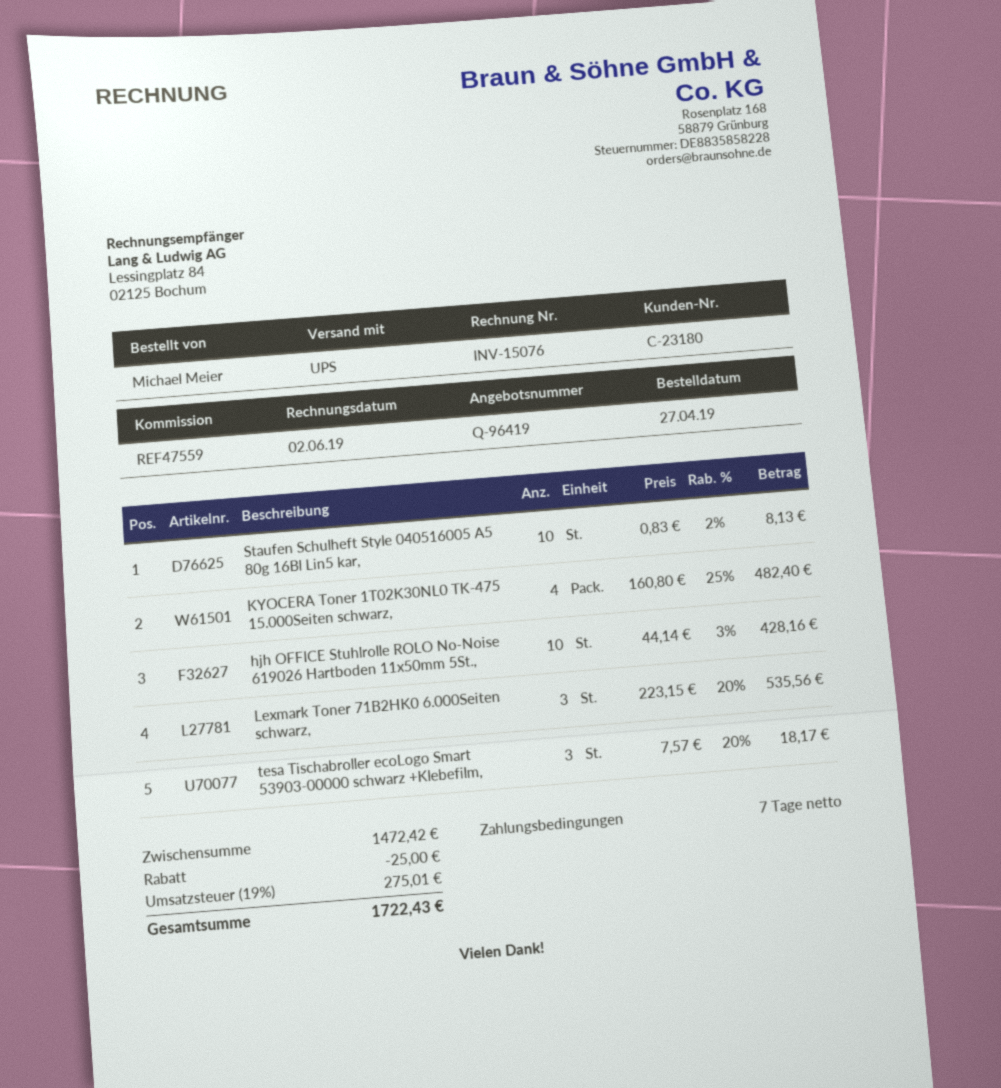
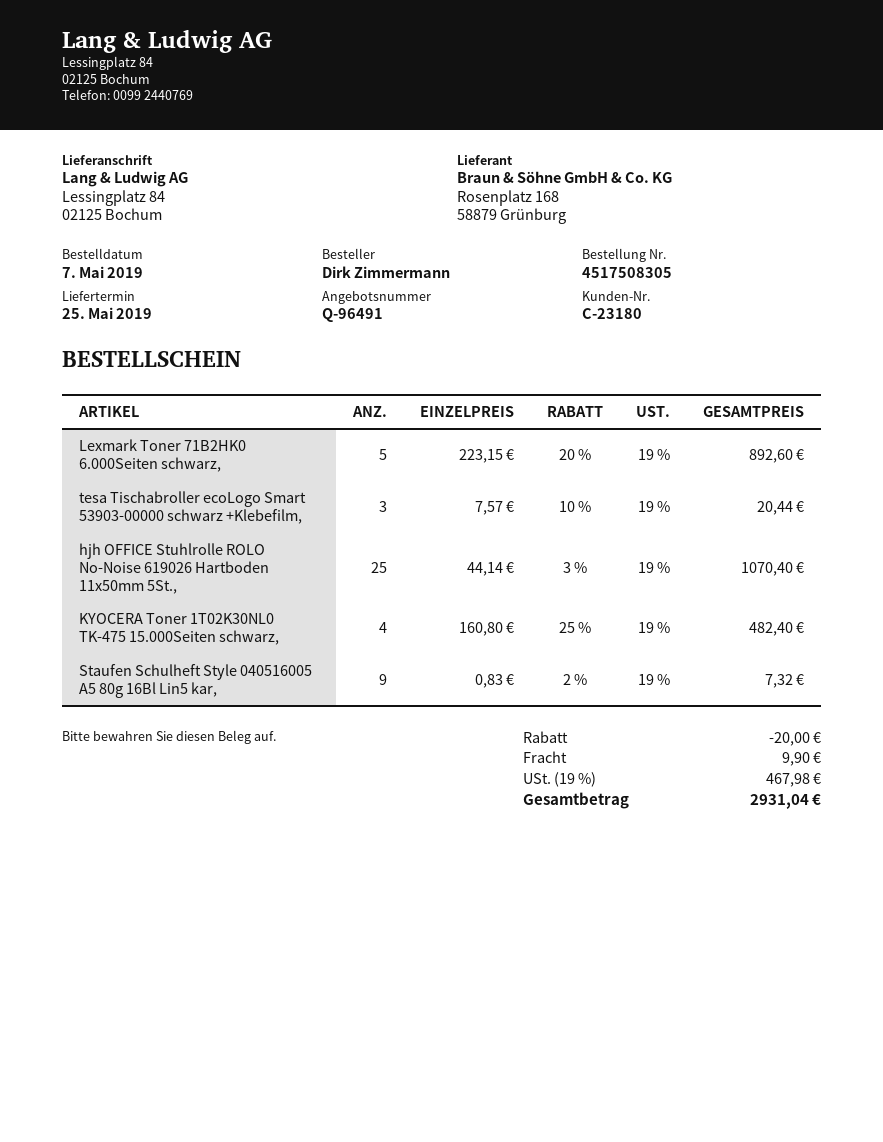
quote number: Q-96419 -> Q-96491
order date: 2019-04-27 -> 2019-05-07
ordered by: Michael Meier -> Dirk Zimmermann
Staufen Schulheft Style 040516005 A5 80g 16Bl Lin5 kar,: 10 x 0.83 - 2% = 8.13 -> 9 x 0.83 - 2% = 7.32
hjh OFFICE Stuhlrolle ROLO No-Noise 619026 Hartboden 11x50mm 5St.,: 10 x 44.14 - 3% = 428.16 -> 25 x 44.14 - 3% = 1070.40
Lexmark Toner 71B2HK0 6.000Seiten schwarz,: 3 x 223.15 - 20% = 535.56 -> 5 x 223.15 - 20% = 892.60
tesa Tischabroller ecoLogo Smart 53903-00000 schwarz +Klebefilm,: 3 x 7.57 - 20% = 18.17 -> 3 x 7.57 - 10% = 20.44
discount: 25.00 -> 20.00
shipping: none -> 9.90
tax: 19% = 275.01 -> 19% = 467.98
total: 1722.43 -> 2931.04

